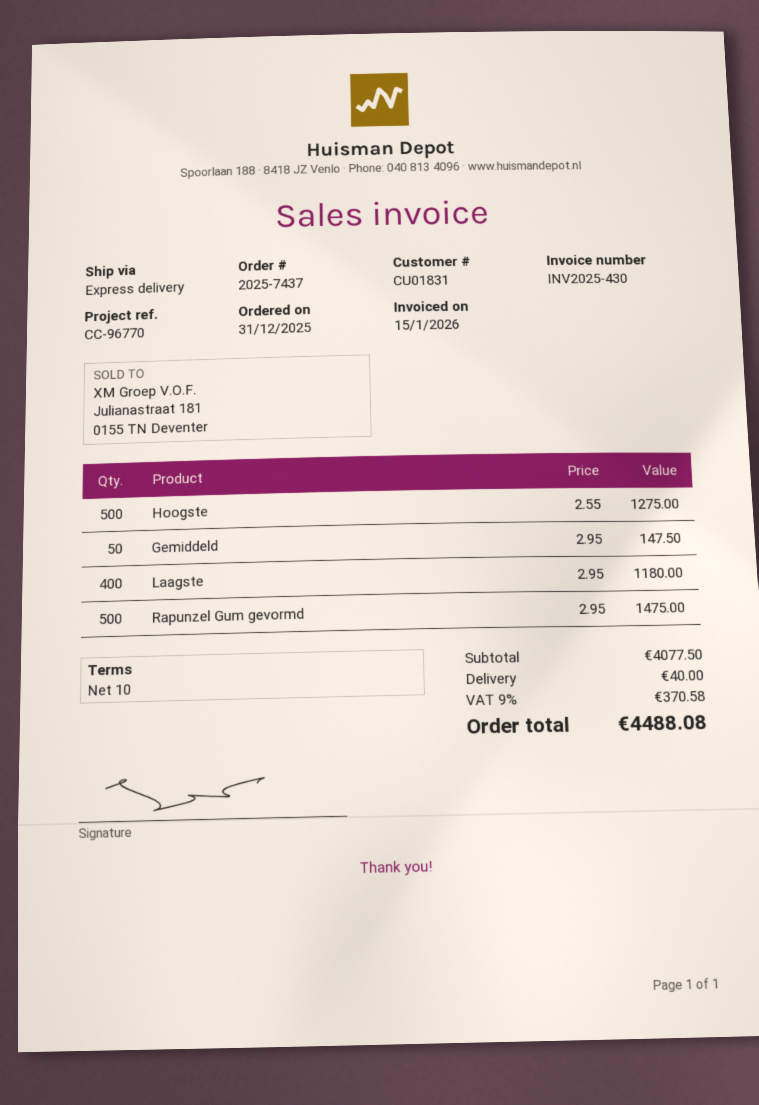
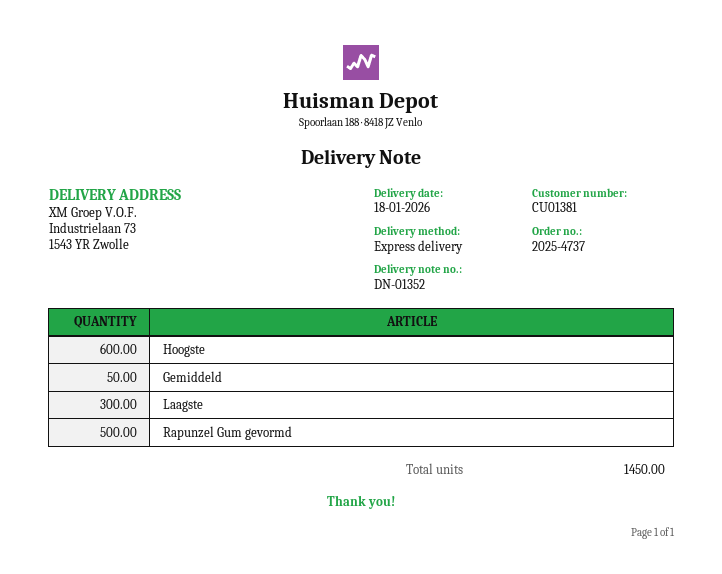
order number: 2025-7437 -> 2025-4737
customer number: CU01831 -> CU01381
Hoogste: 500 -> 600
Laagste: 400 -> 300

